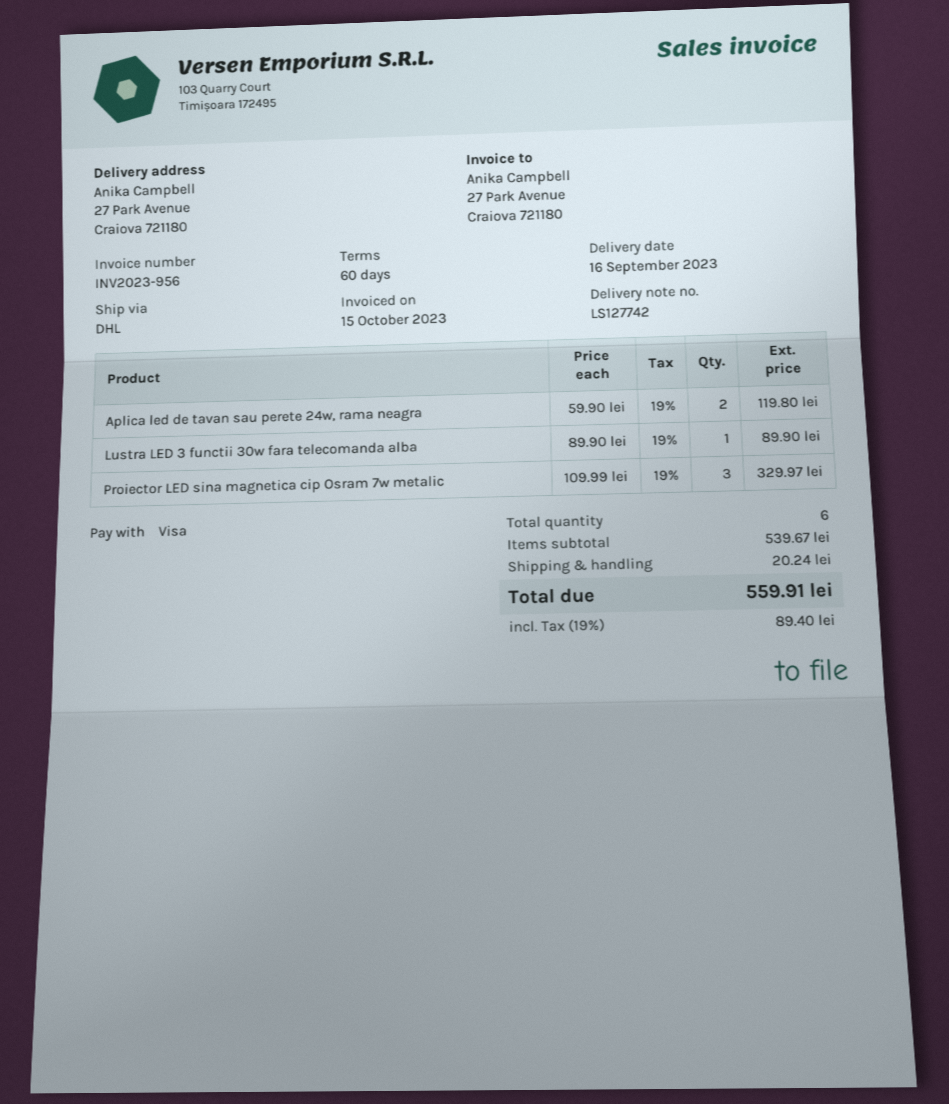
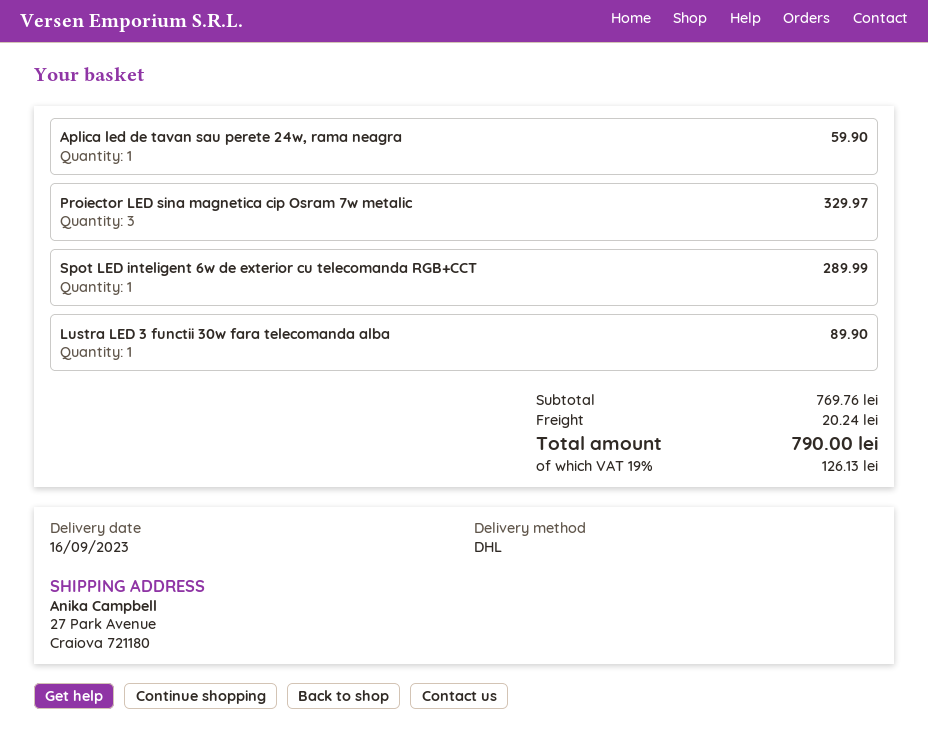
Aplica led de tavan sau perete 24w, rama neagra: 2 for 119.80 -> 1 for 59.90
Spot LED inteligent 6w de exterior cu telecomanda RGB+CCT: none -> 1 for 289.99
subtotal: 539.67 -> 769.76
tax: 19% = 89.40 -> 19% = 126.13
total: 559.91 -> 790.00

